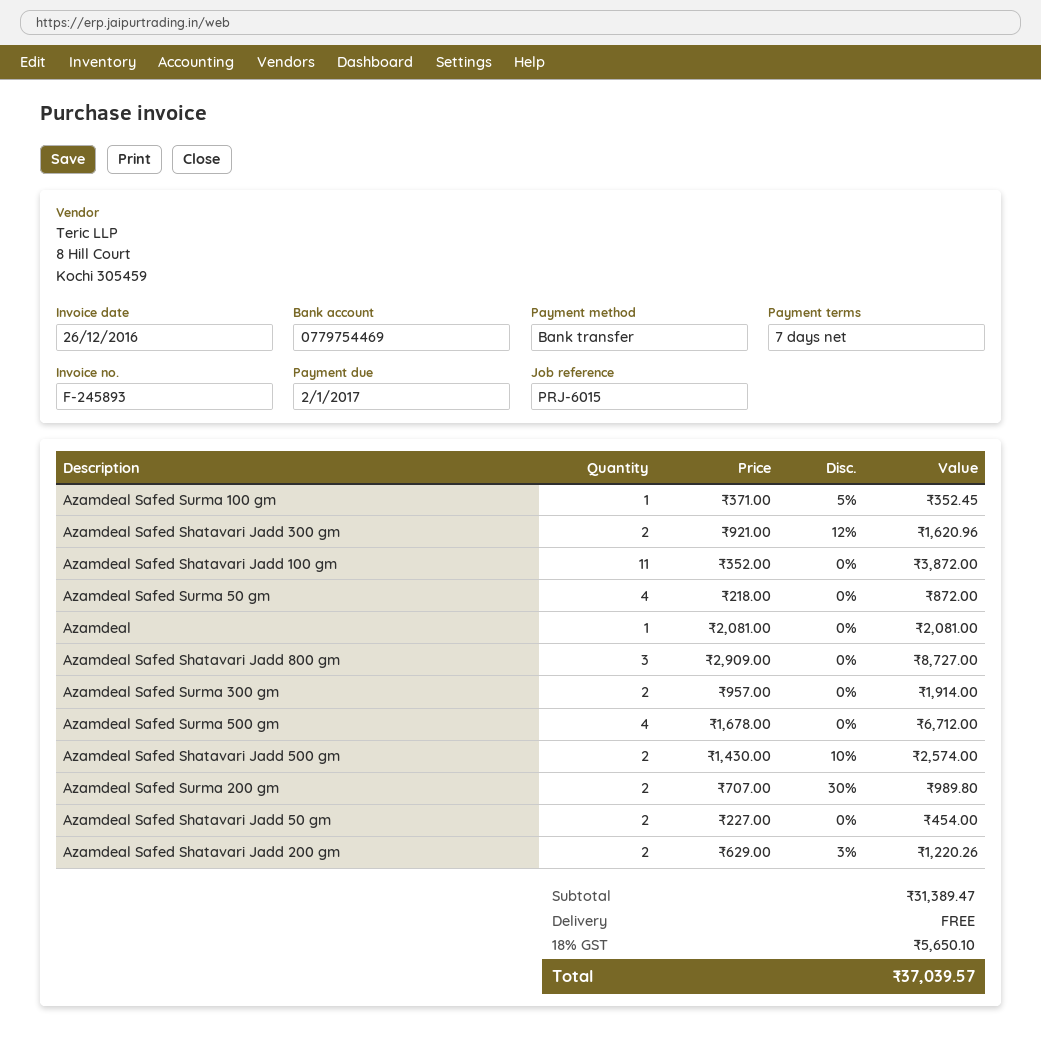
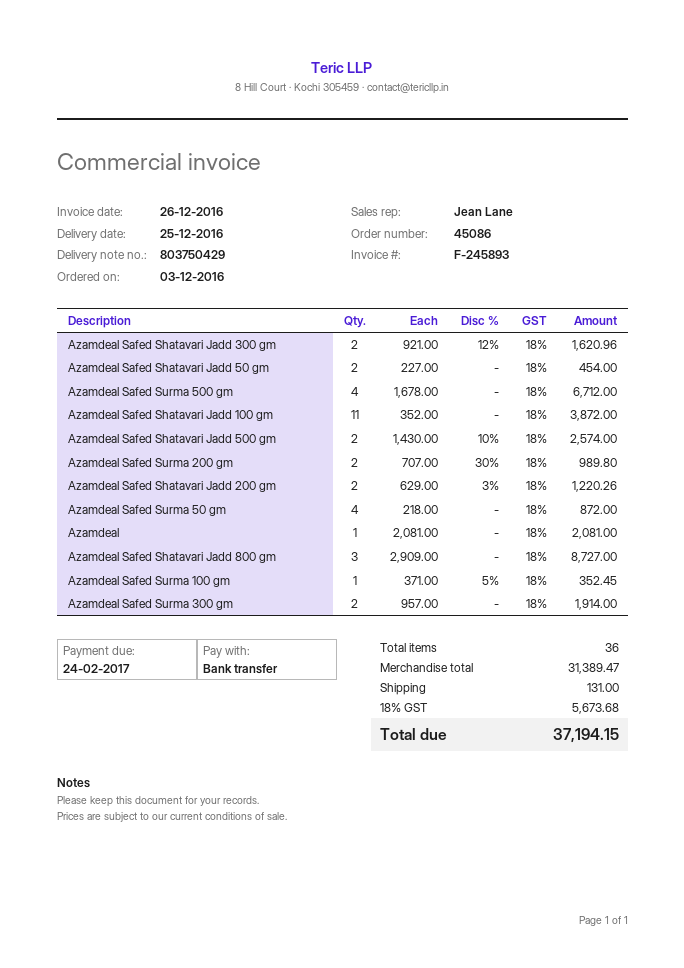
due date: 2017-01-02 -> 2017-02-24
shipping: 0.00 -> 131.00
tax: 18% = 5650.10 -> 18% = 5673.68
total: 37039.57 -> 37194.15

